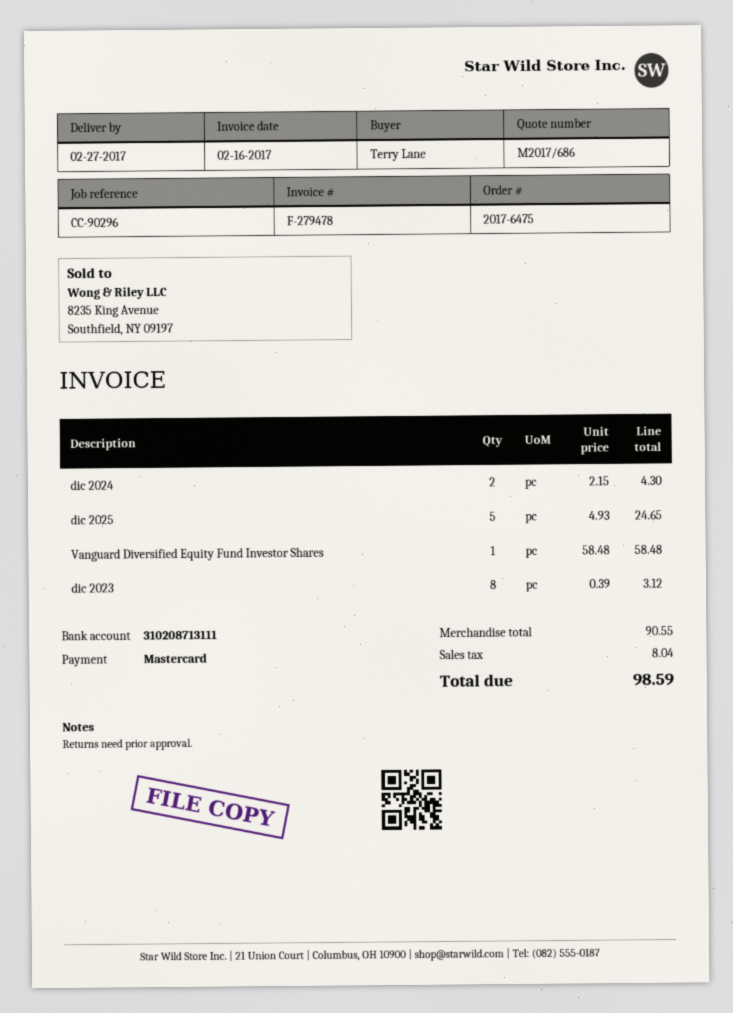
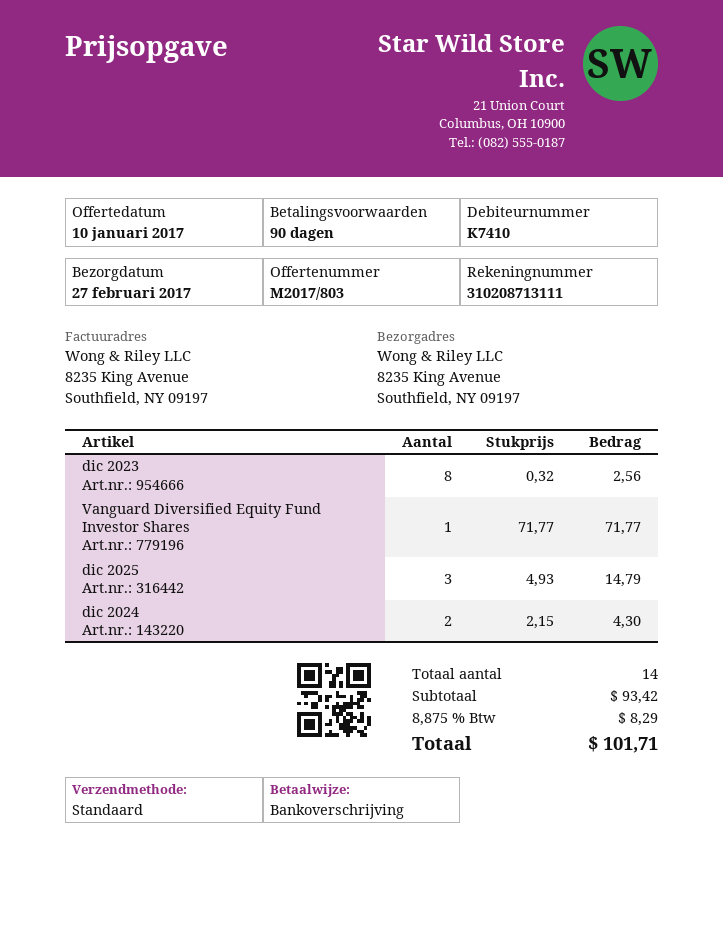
quote number: M2017/686 -> M2017/803
payment method: Mastercard -> bank transfer
dic 2025: 5 x 4.93 = 24.65 -> 3 x 4.93 = 14.79
Vanguard Diversified Equity Fund Investor Shares: 1 x 58.48 = 58.48 -> 1 x 71.77 = 71.77
dic 2023: 8 x 0.39 = 3.12 -> 8 x 0.32 = 2.56
subtotal: 90.55 -> 93.42
tax: 8.04 -> 8.29
total: 98.59 -> 101.71

